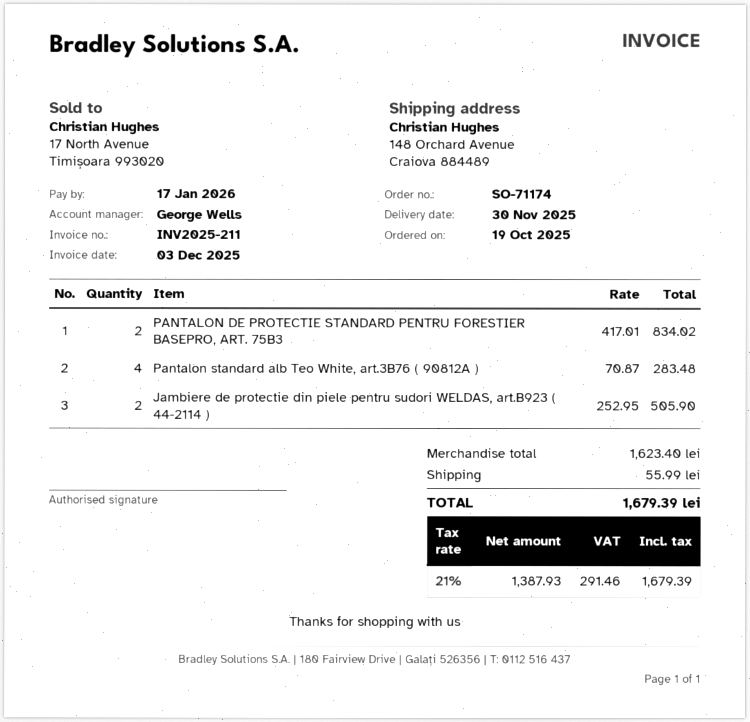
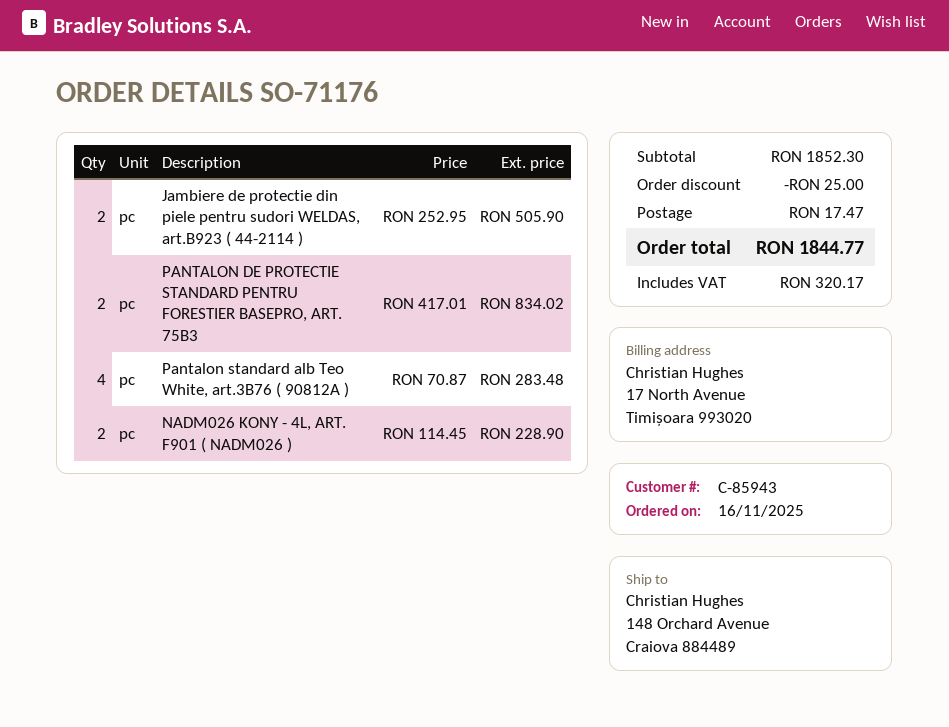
order number: SO-71174 -> SO-71176
order date: 2025-10-19 -> 2025-11-16
NADM026 KONY - 4L, ART. F901 ( NADM026 ): none -> 2 x 114.45 = 228.90
subtotal: 1623.40 -> 1852.30
discount: none -> 25.00
shipping: 55.99 -> 17.47
tax: 291.46 -> 320.17
total: 1679.39 -> 1844.77

